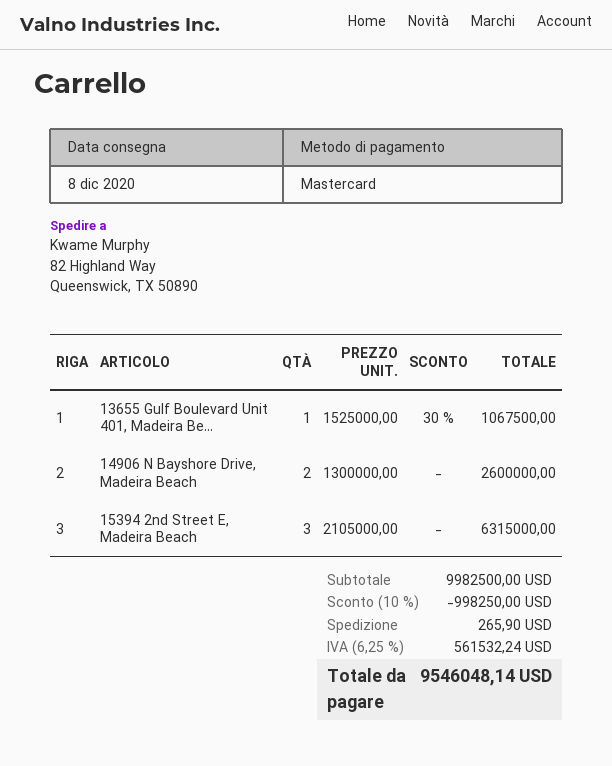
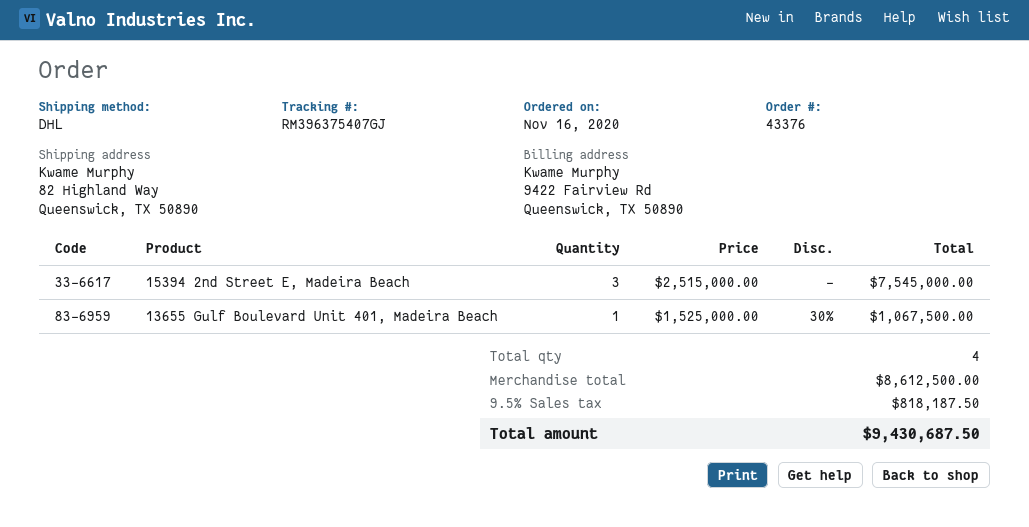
14906 N Bayshore Drive, Madeira Beach: 2 x 1300000.00 = 2600000.00 -> none
15394 2nd Street E, Madeira Beach: 3 x 2105000.00 = 6315000.00 -> 3 x 2515000.00 = 7545000.00
subtotal: 9982500.00 -> 8612500.00
discount: 10% = 998250.00 -> none
shipping: 265.90 -> none
tax: 6.25% = 561532.24 -> 9.5% = 818187.50
total: 9546048.14 -> 9430687.50

